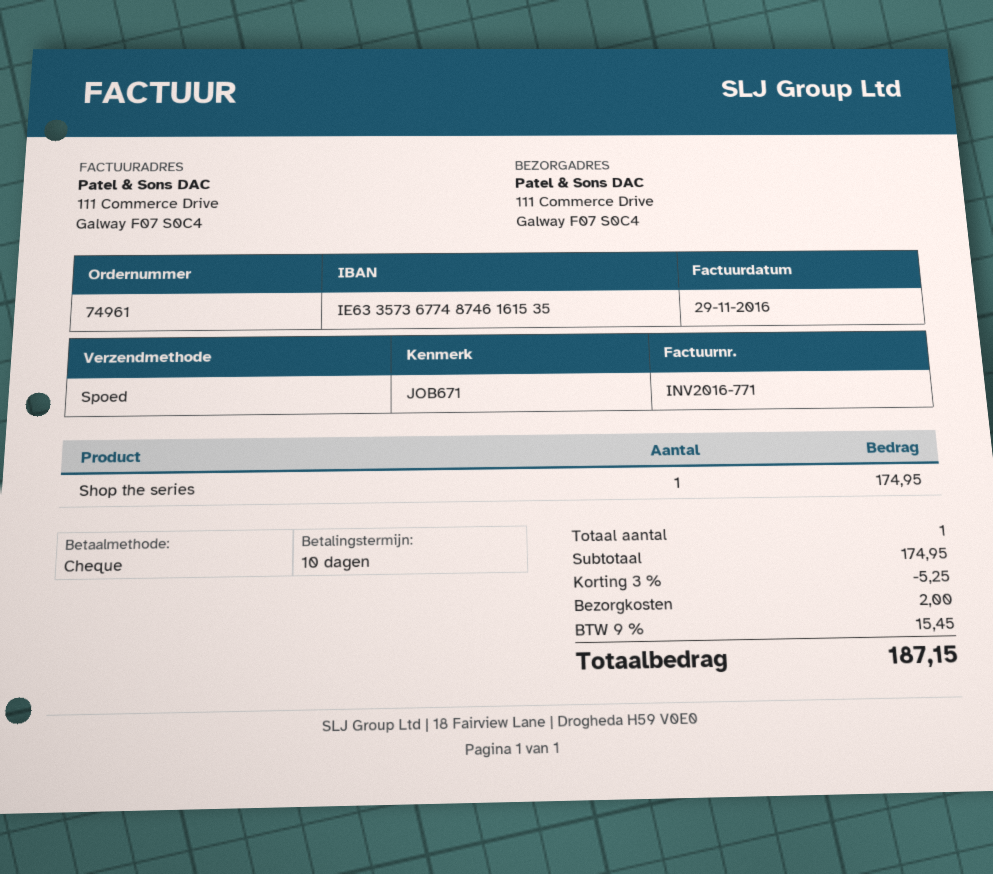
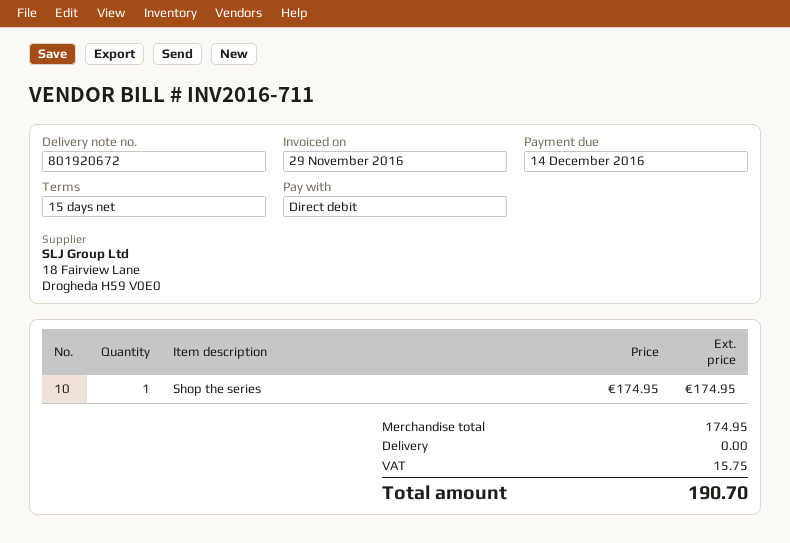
invoice number: INV2016-771 -> INV2016-711
payment terms: 10 days -> 15 days
payment method: cheque -> direct debit
discount: 3% = 5.25 -> none
shipping: 2.00 -> 0.00
tax: 15.45 -> 15.75
total: 187.15 -> 190.70

